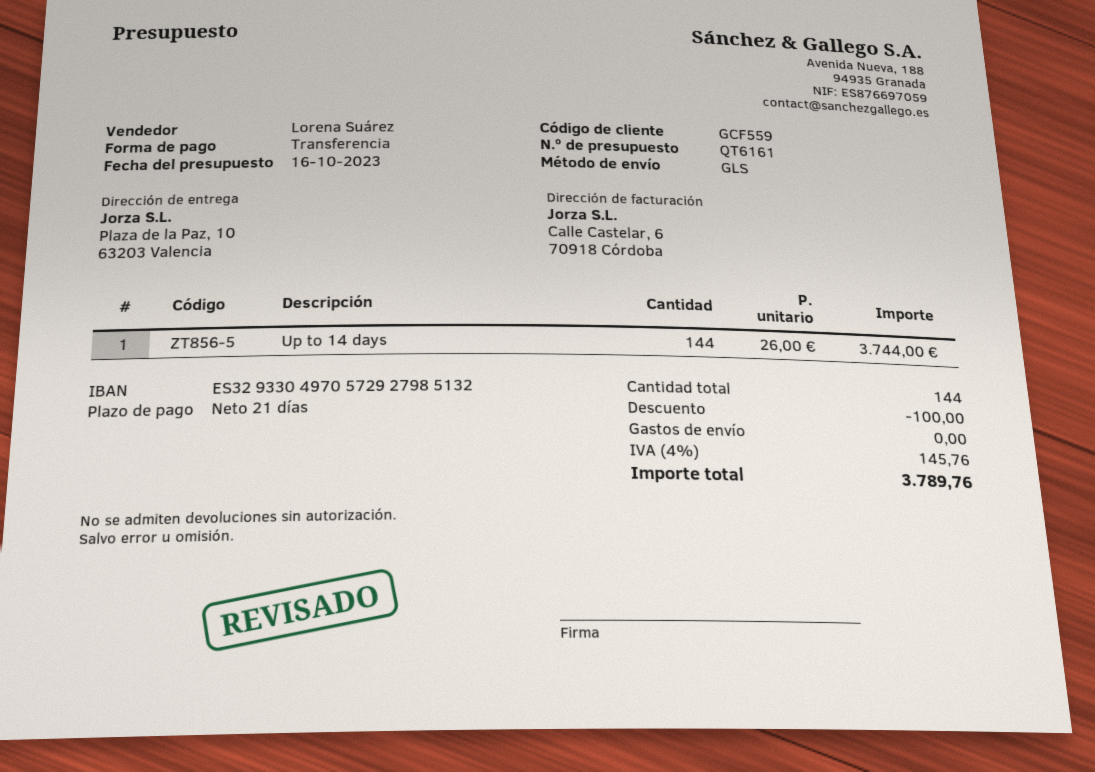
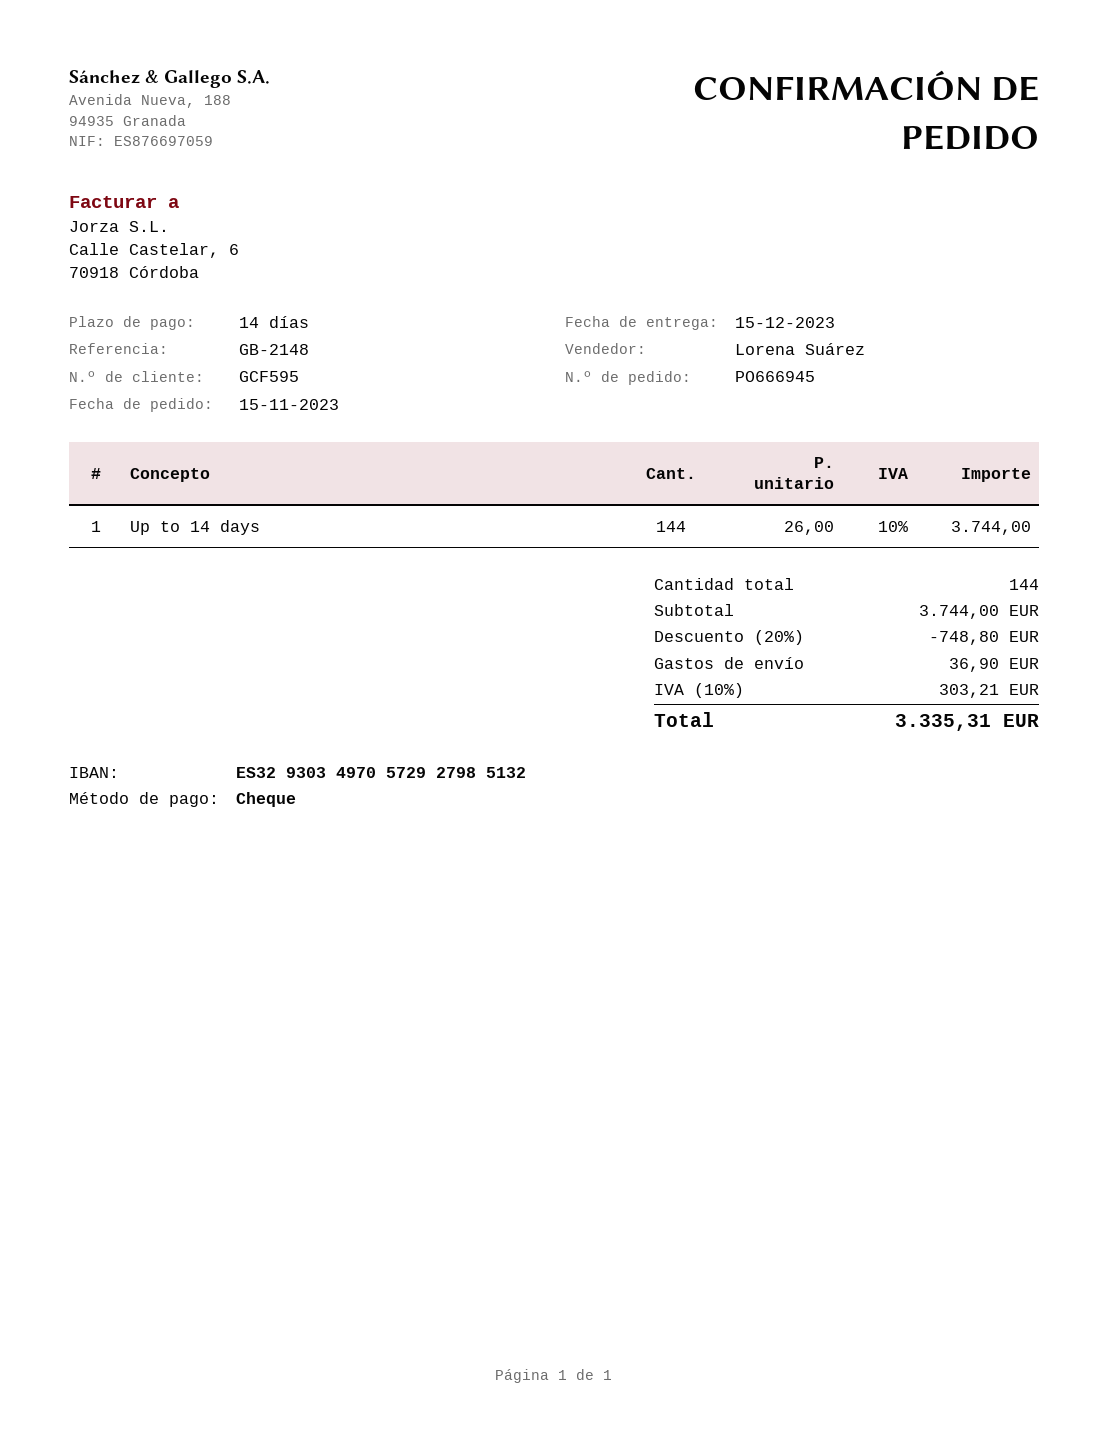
payment terms: 21 days -> 14 days
customer number: GCF559 -> GCF595
payment method: bank transfer -> cheque
bank account: ES3293304970572927985132 -> ES3293034970572927985132
discount: 100.00 -> 748.80
shipping: 0.00 -> 36.90
tax: 4% = 145.76 -> 10% = 303.21
total: 3789.76 -> 3335.31

